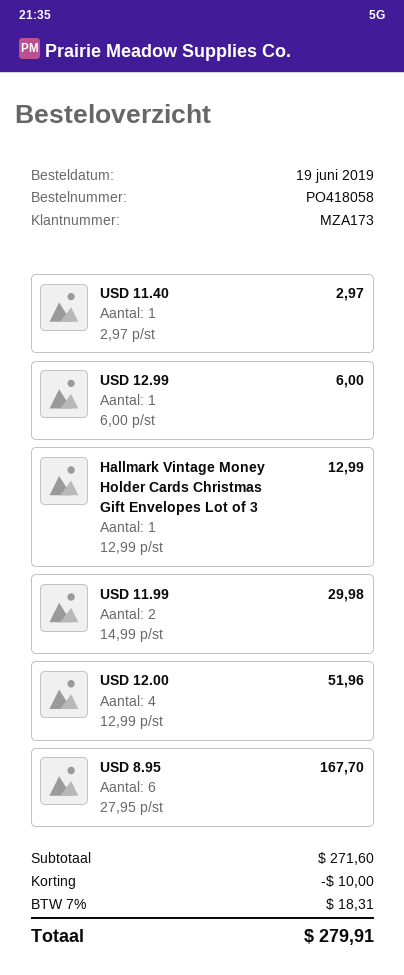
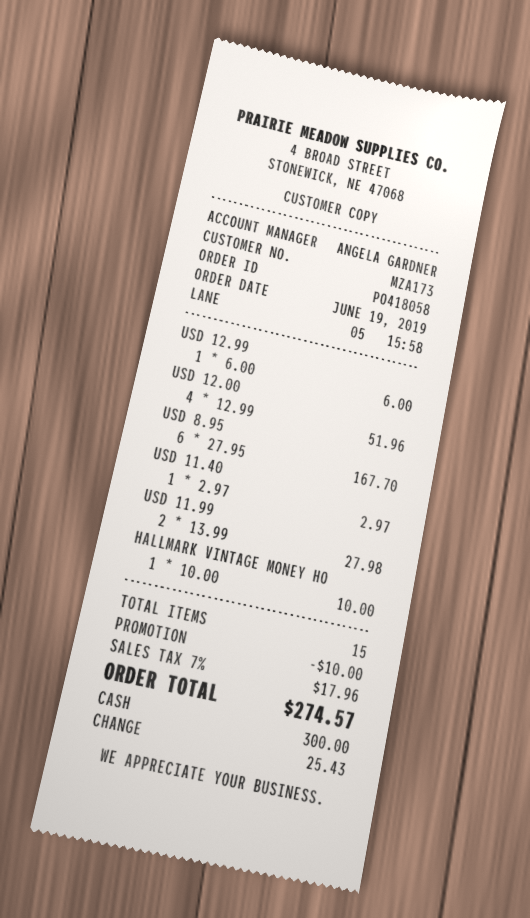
Hallmark Vintage Money Holder Cards Christmas Gift Envelopes Lot of 3: 1 x 12.99 = 12.99 -> 1 x 10.00 = 10.00
USD 11.99: 2 x 14.99 = 29.98 -> 2 x 13.99 = 27.98
tax: 7% = 18.31 -> 7% = 17.96
total: 279.91 -> 274.57

